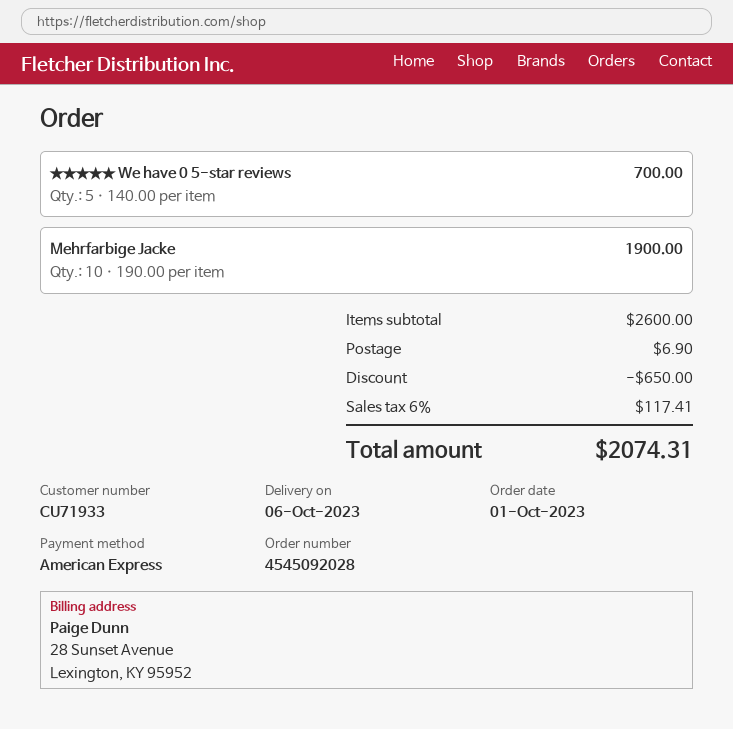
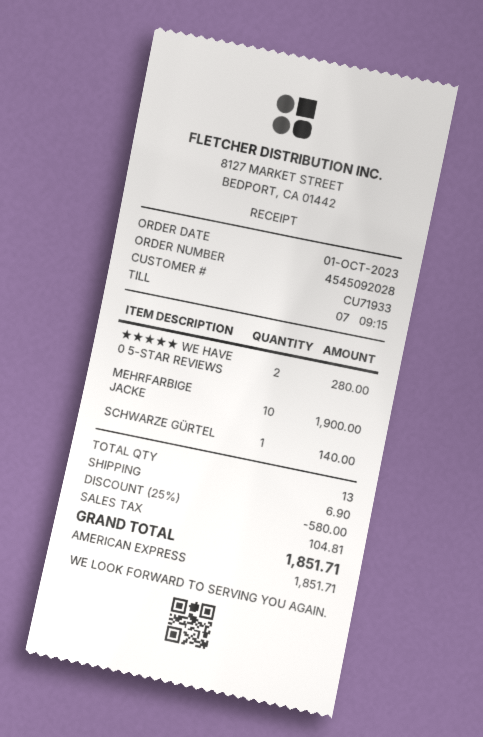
★★★★★ We have 0 5-star reviews: 5 for 700.00 -> 2 for 280.00
SCHWARZE GÜRTEL: none -> 1 for 140.00
discount: 650.00 -> 580.00
tax: 117.41 -> 104.81
total: 2074.31 -> 1851.71

